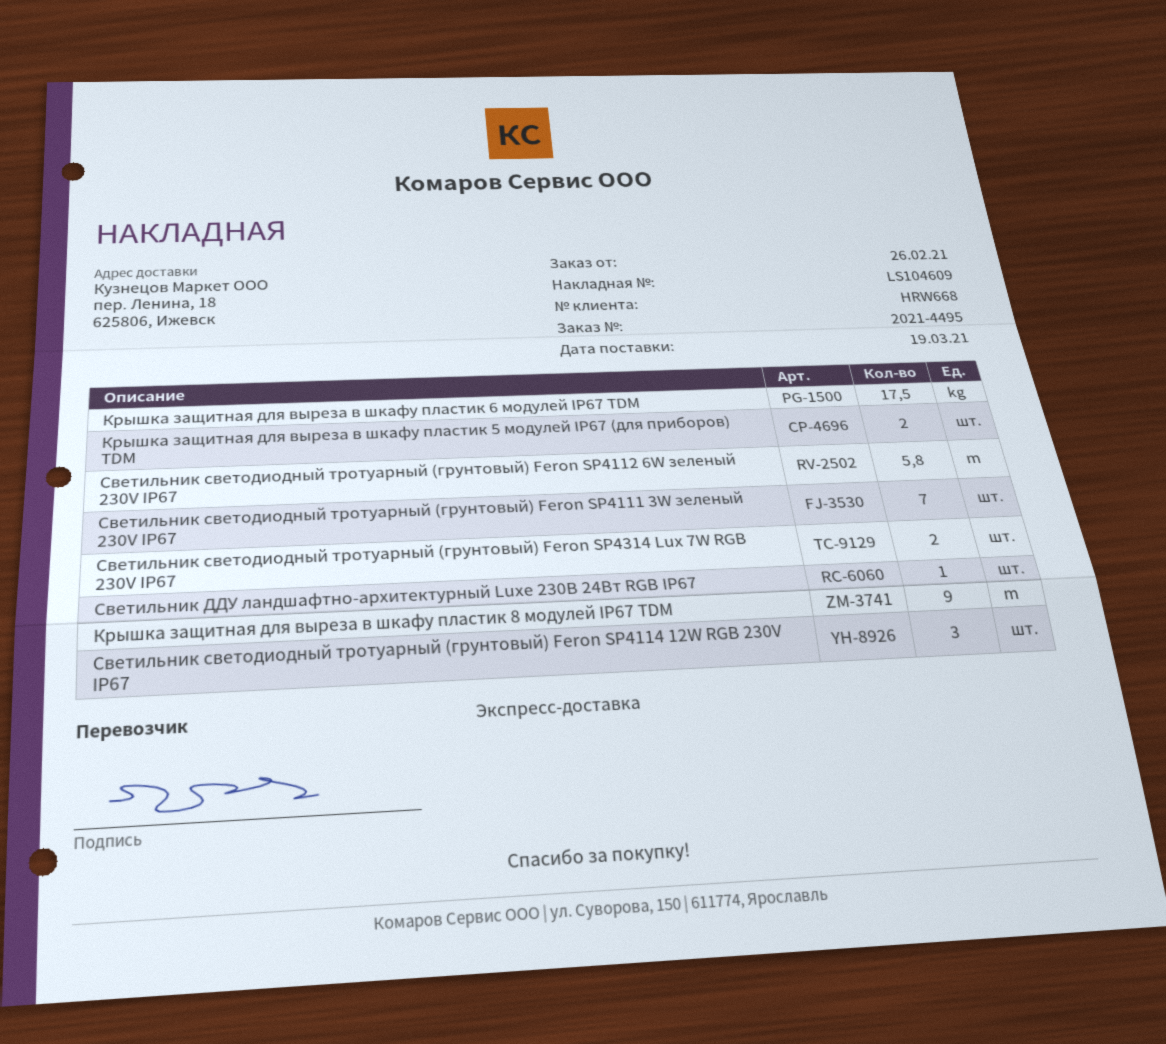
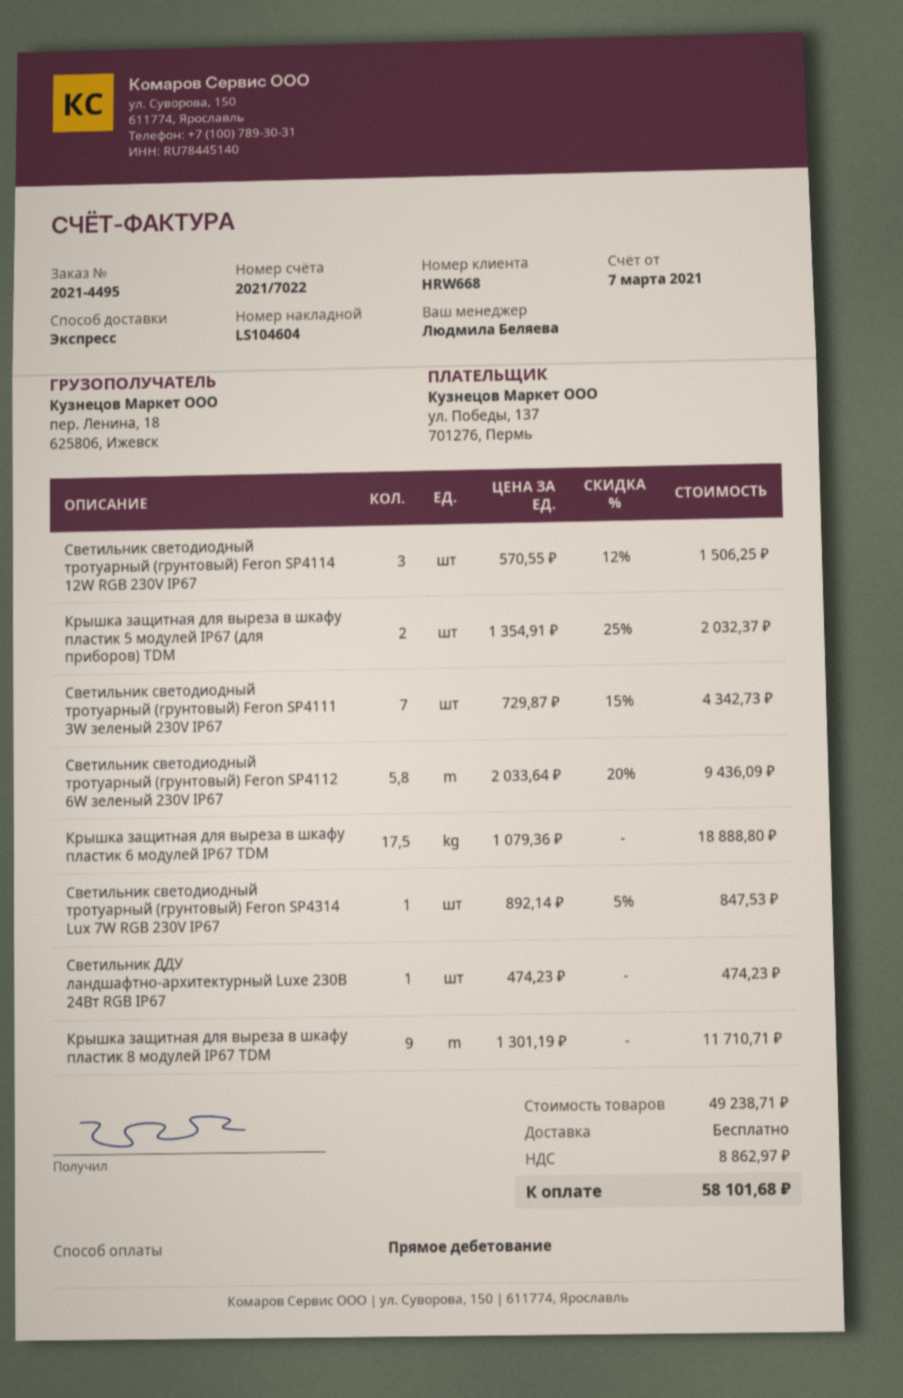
delivery note number: LS104609 -> LS104604
Светильник светодиодный тротуарный (грунтовый) Feron SP4314 Lux 7W RGB 230V IP67: 2 -> 1

